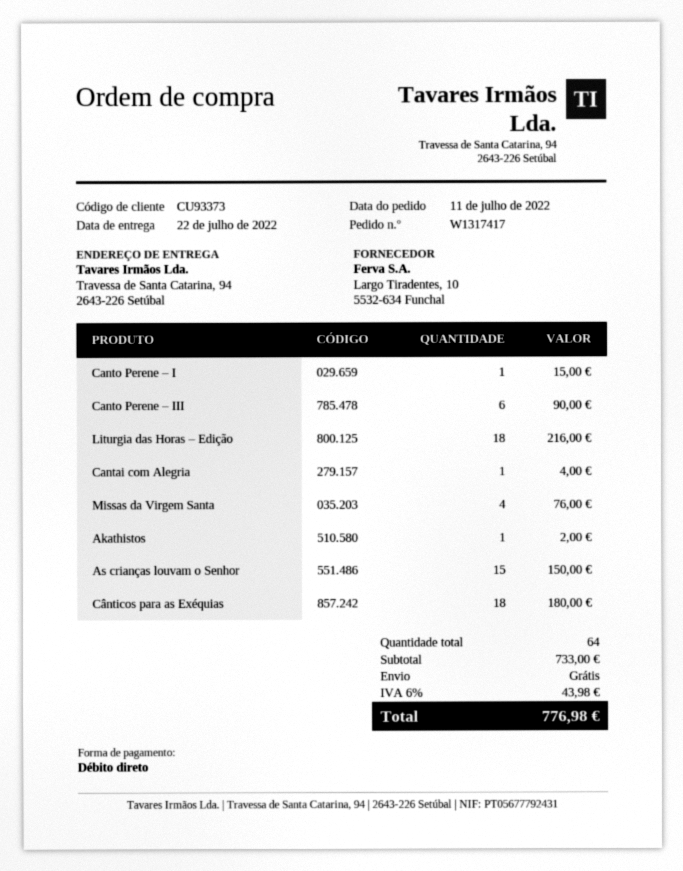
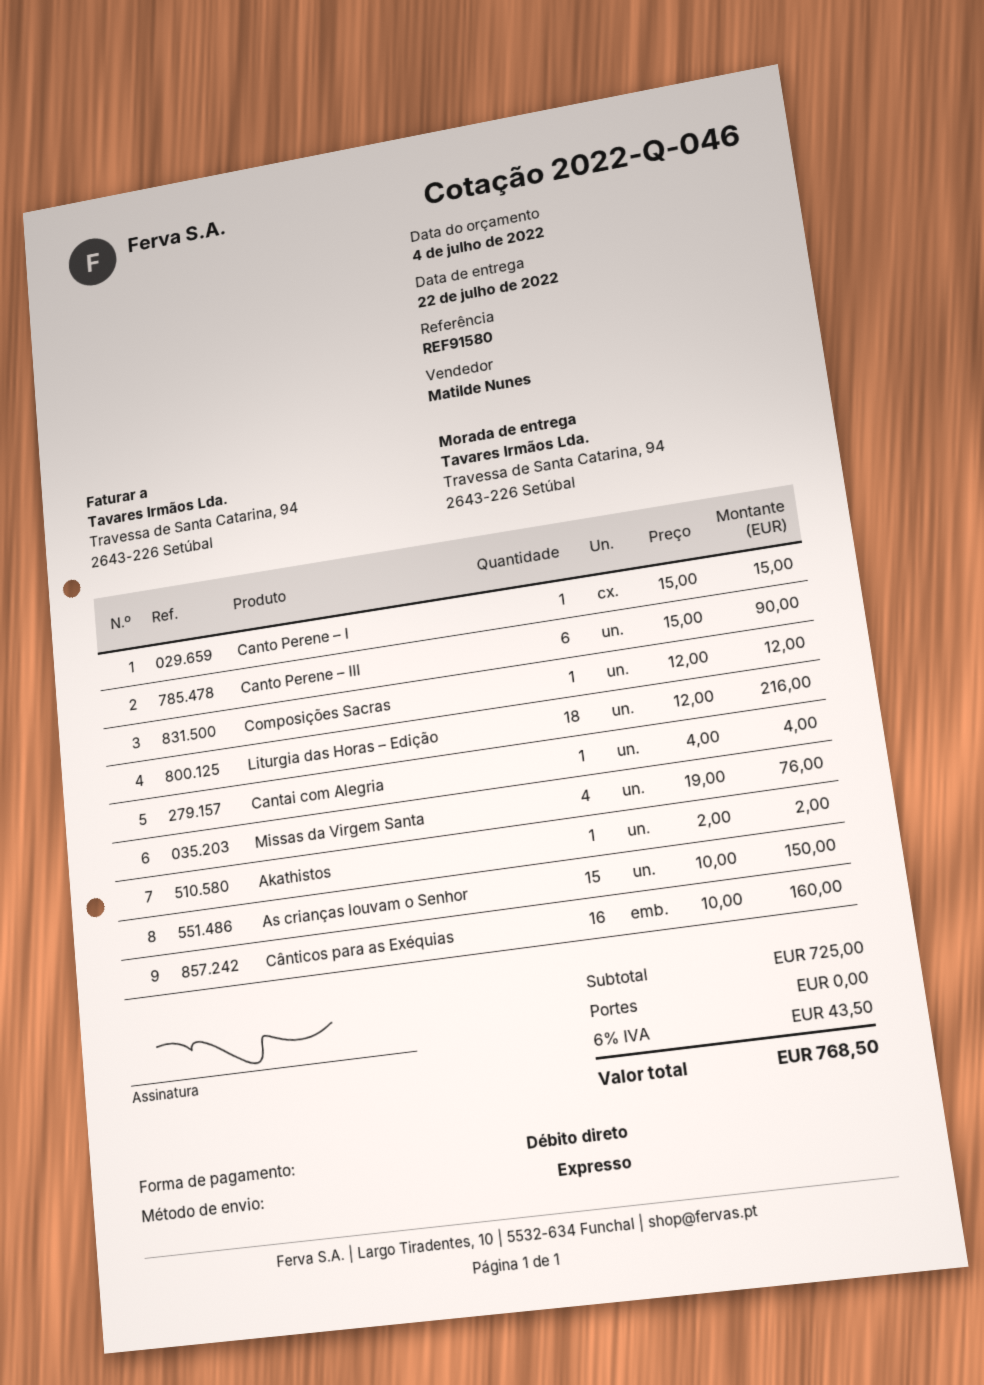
Cânticos para as Exéquias: 18 for 180.00 -> 16 for 160.00
Composições Sacras: none -> 1 for 12.00
subtotal: 733.00 -> 725.00
tax: 6% = 43.98 -> 6% = 43.50
total: 776.98 -> 768.50

